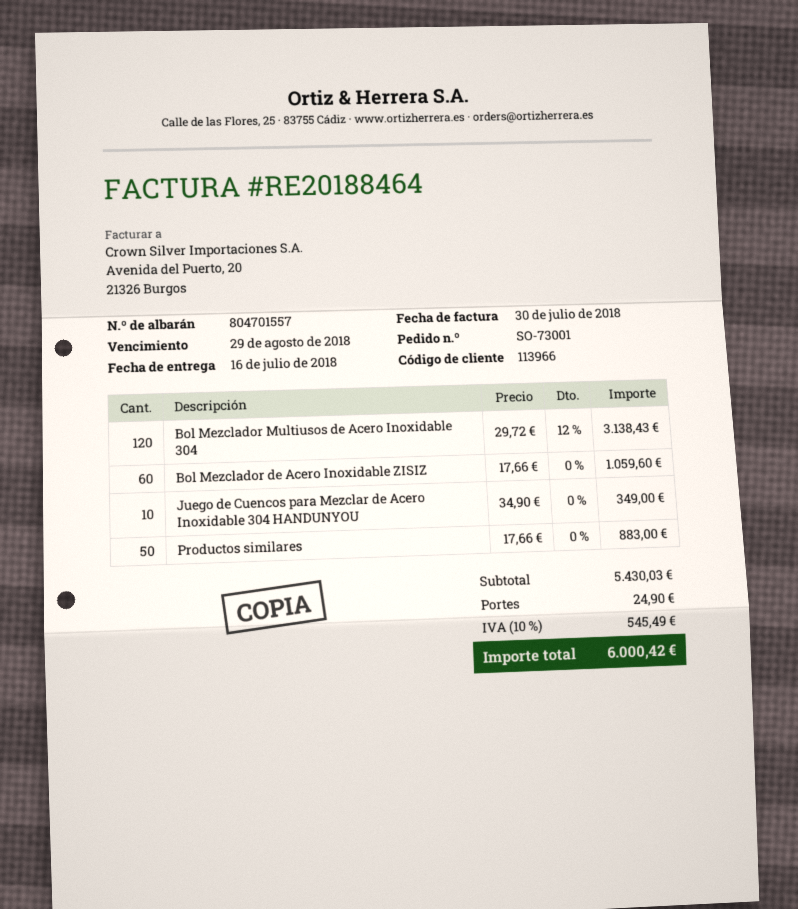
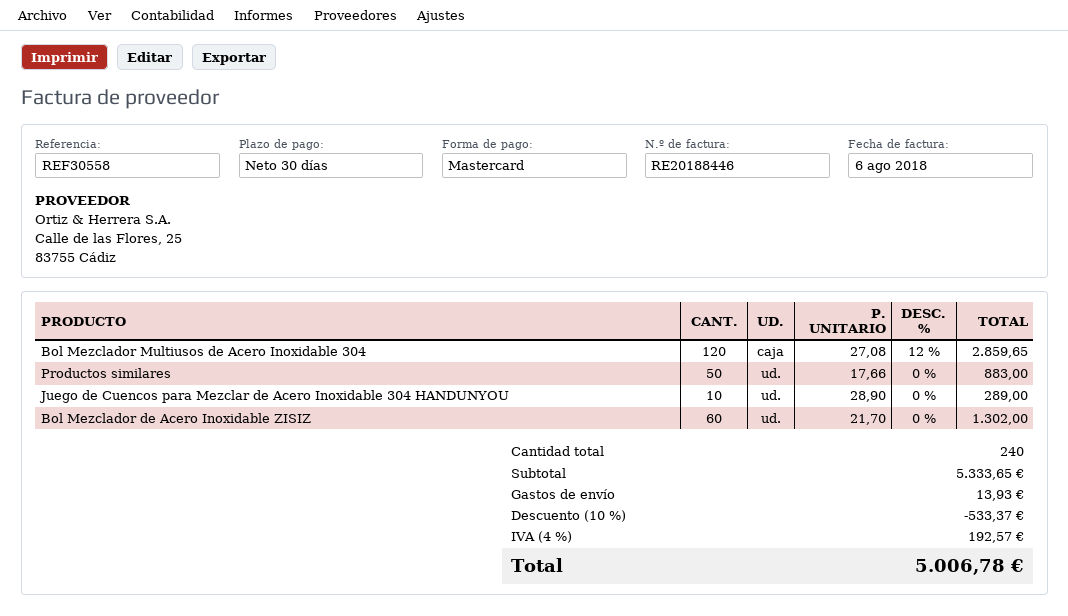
invoice number: RE20188464 -> RE20188446
invoice date: 2018-07-30 -> 2018-08-06
Bol Mezclador Multiusos de Acero Inoxidable 304: 120 x 29.72 - 12% = 3138.43 -> 120 x 27.08 - 12% = 2859.65
Bol Mezclador de Acero Inoxidable ZISIZ: 60 x 17.66 = 1059.60 -> 60 x 21.70 = 1302.00
Juego de Cuencos para Mezclar de Acero Inoxidable 304 HANDUNYOU: 10 x 34.90 = 349.00 -> 10 x 28.90 = 289.00
subtotal: 5430.03 -> 5333.65
discount: none -> 10% = 533.37
shipping: 24.90 -> 13.93
tax: 10% = 545.49 -> 4% = 192.57
total: 6000.42 -> 5006.78

